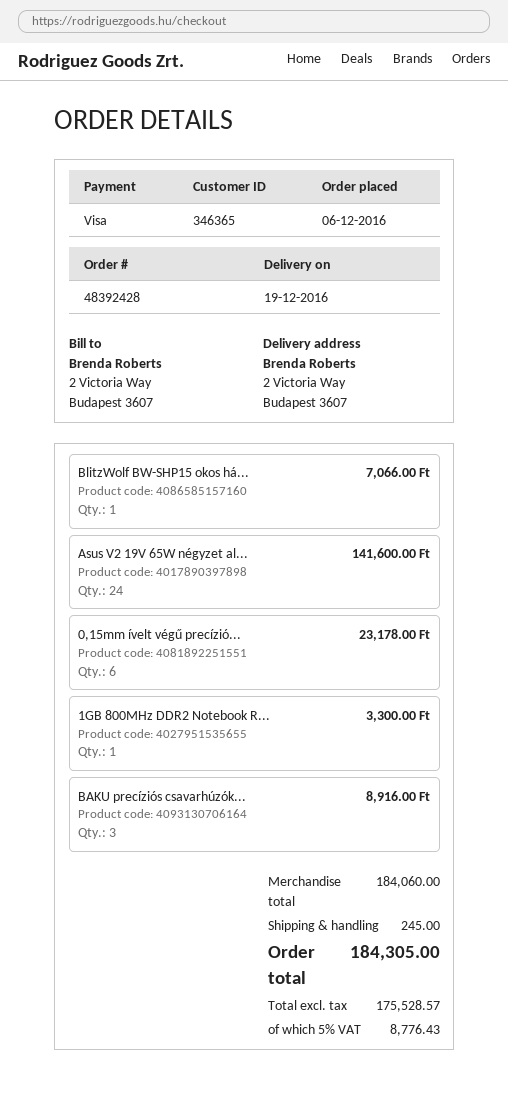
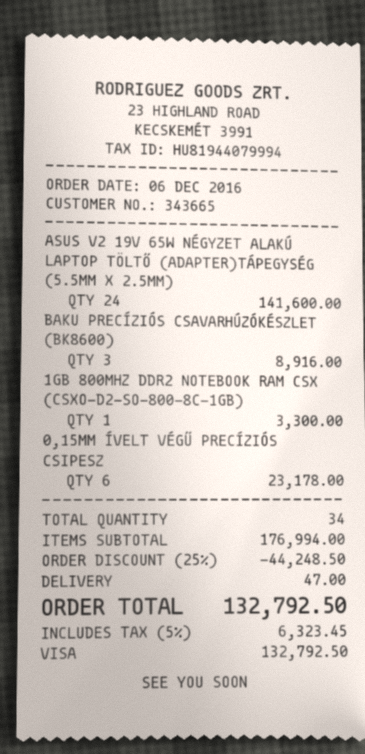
customer number: 346365 -> 343665
BlitzWolf BW-SHP15 okos há...: 1 for 7066.00 -> none
subtotal: 184060.00 -> 176994.00
discount: none -> 25% = 44248.50
shipping: 245.00 -> 47.00
tax: 5% = 8776.43 -> 5% = 6323.45
total: 184305.00 -> 132792.50

